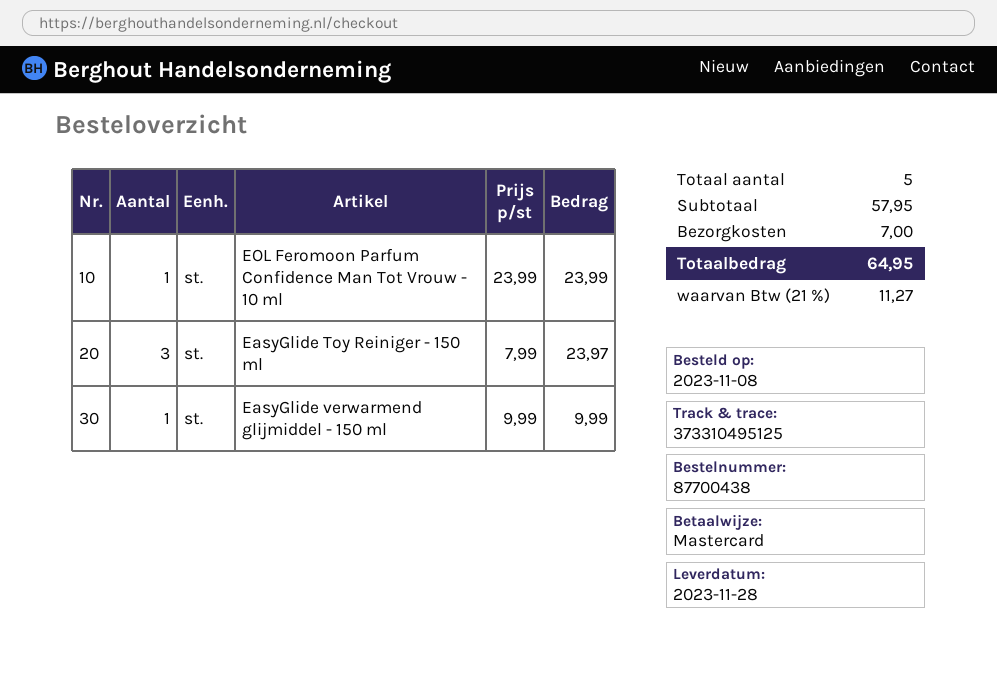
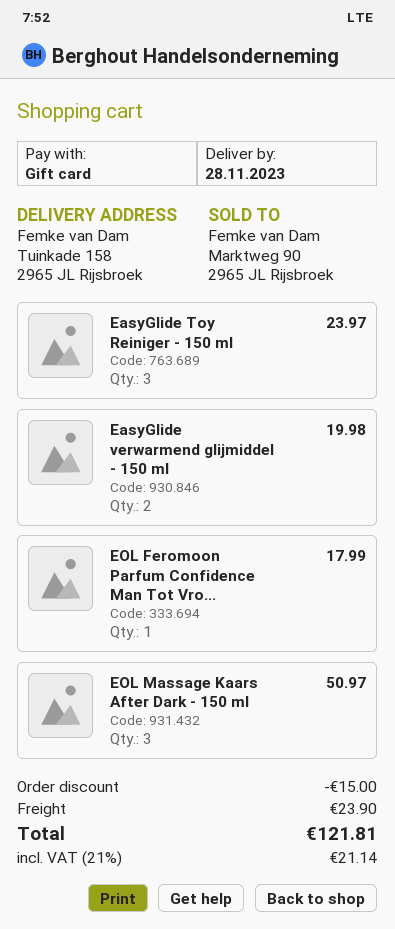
payment method: Mastercard -> gift card
EOL Feromoon Parfum Confidence Man Tot Vrouw - 10 ml: 1 for 23.99 -> 1 for 17.99
EasyGlide verwarmend glijmiddel - 150 ml: 1 for 9.99 -> 2 for 19.98
EOL Massage Kaars After Dark - 150 ml: none -> 3 for 50.97
discount: none -> 15.00
shipping: 7.00 -> 23.90
tax: 21% = 11.27 -> 21% = 21.14
total: 64.95 -> 121.81

